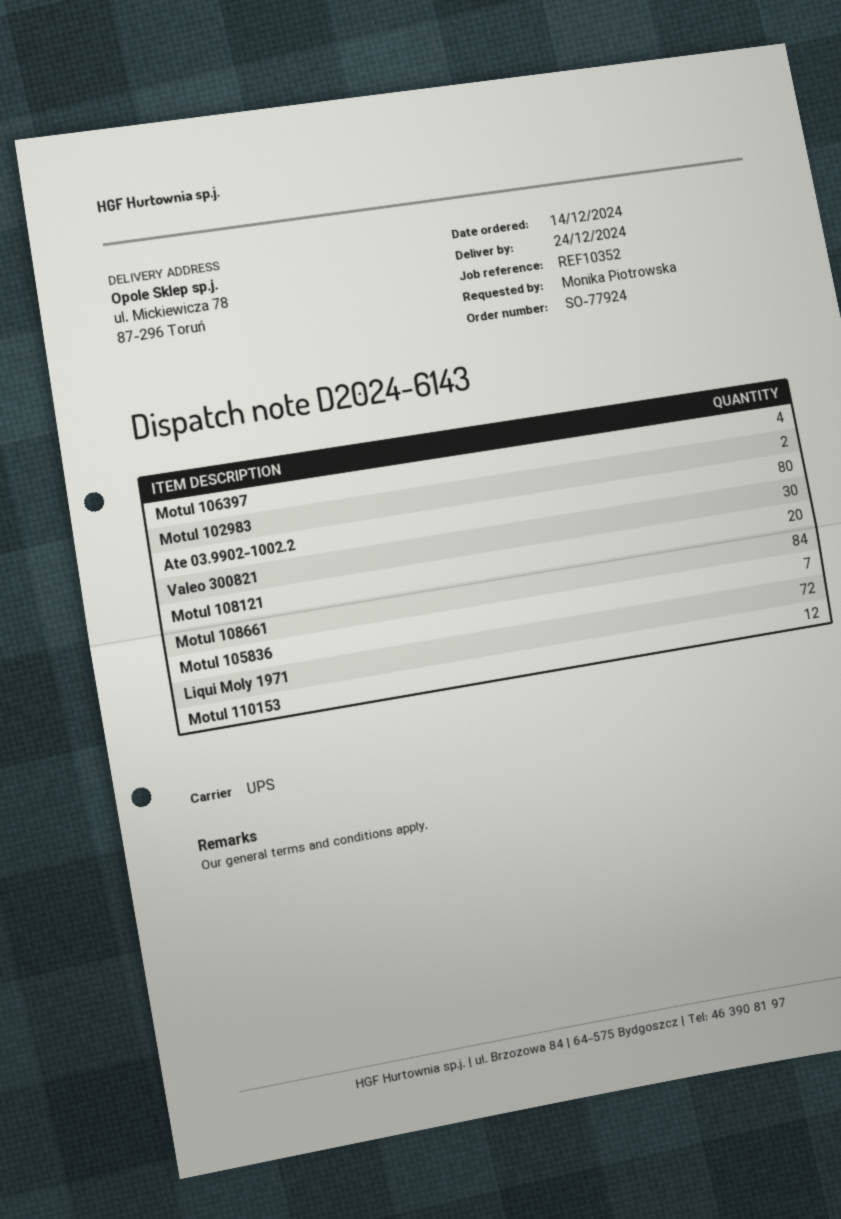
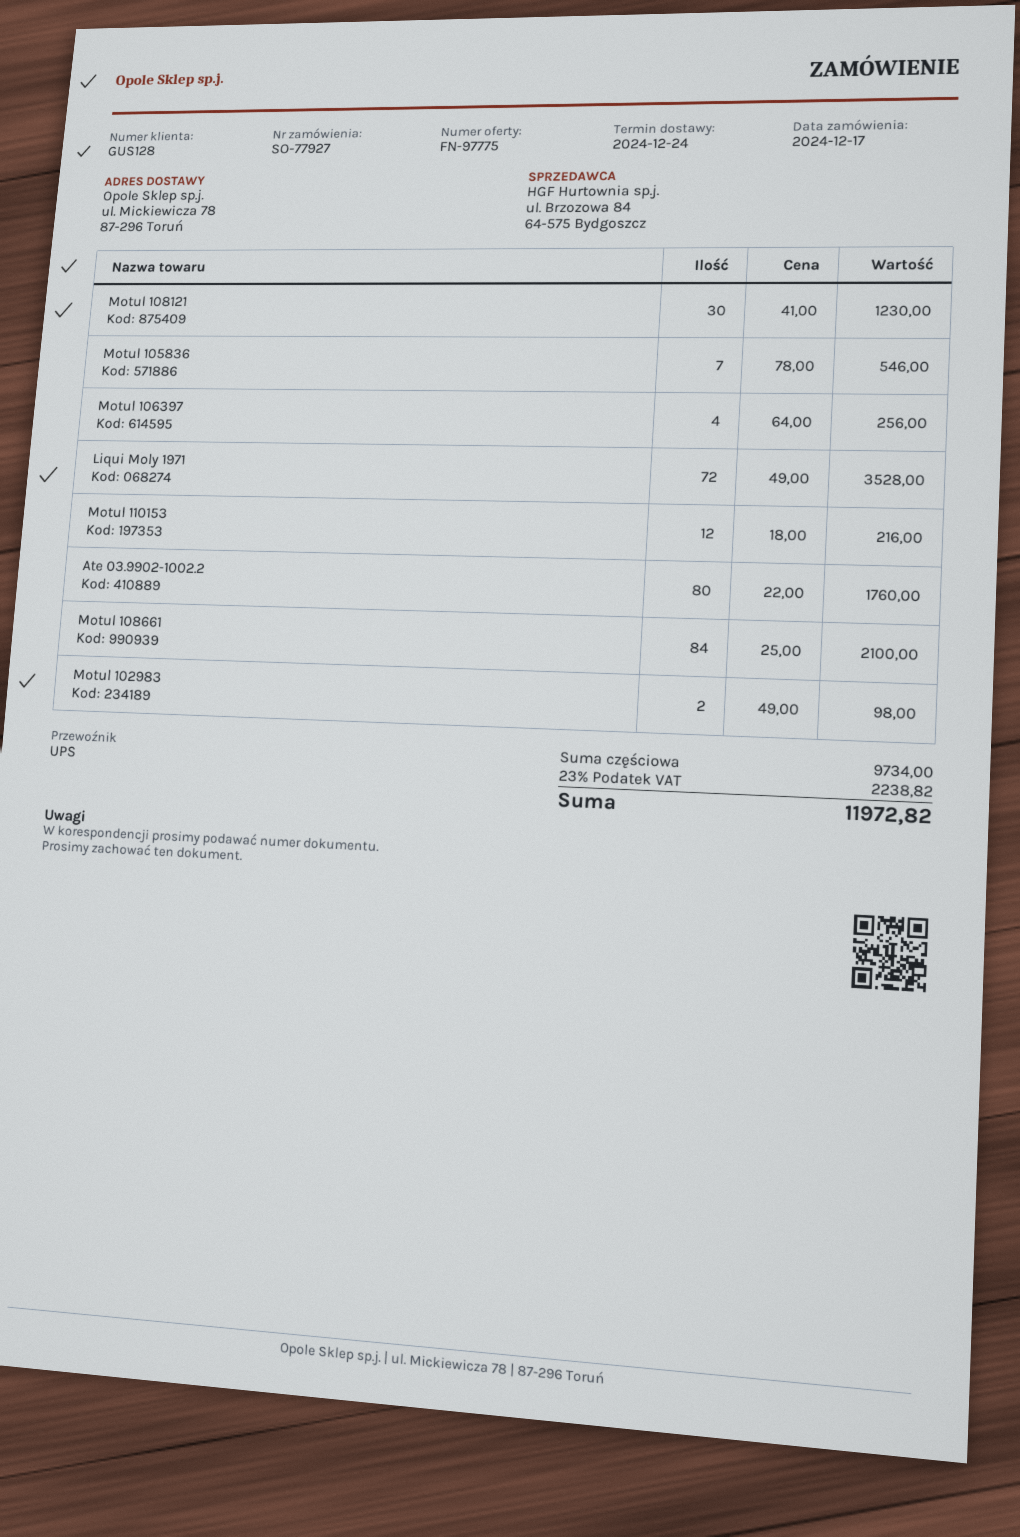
order number: SO-77924 -> SO-77927
order date: 2024-12-14 -> 2024-12-17
Valeo 300821: 30 -> none
Motul 108121: 20 -> 30

